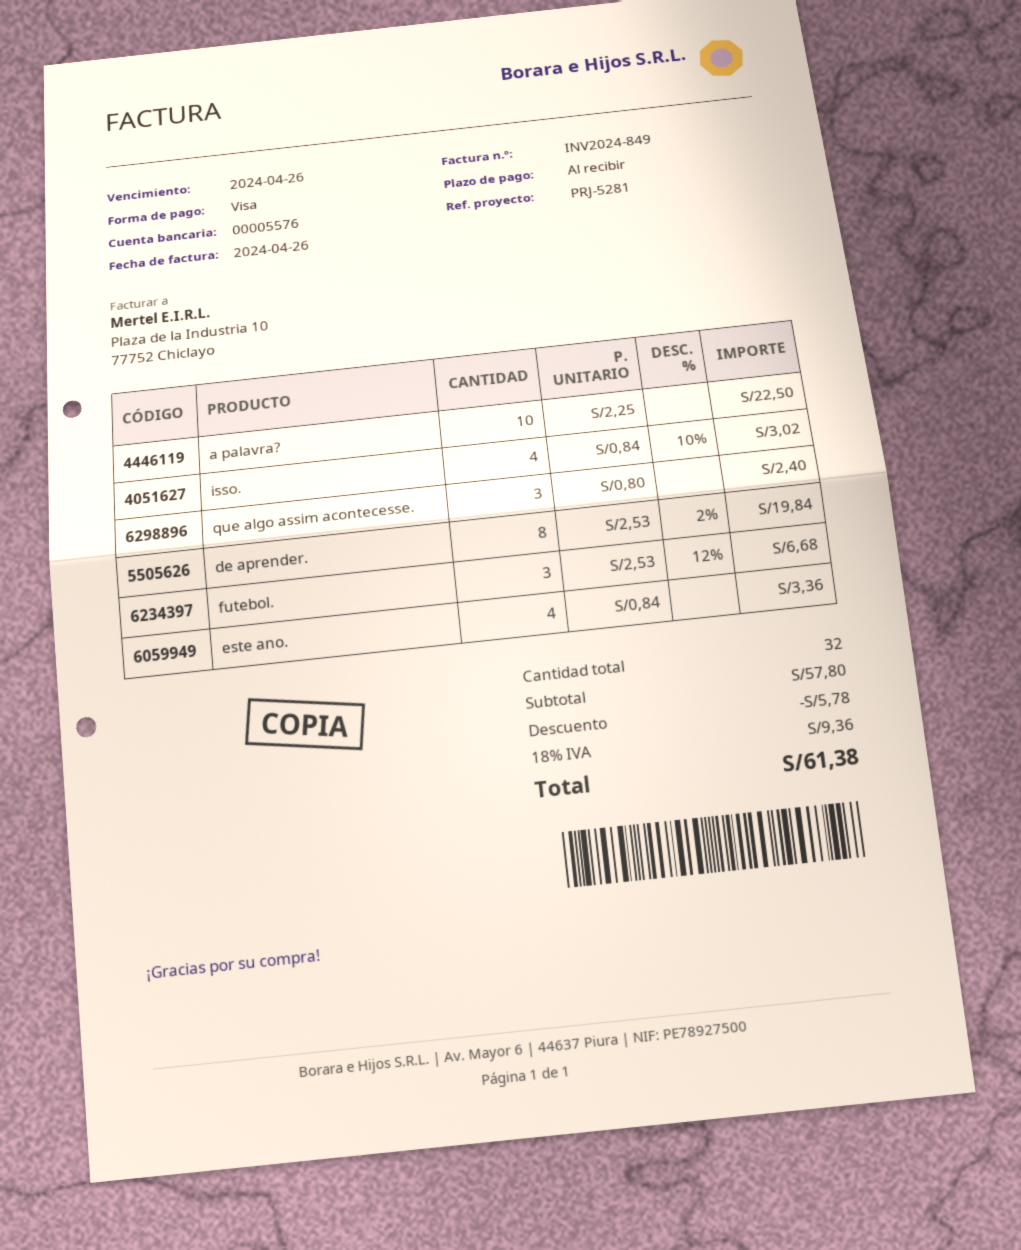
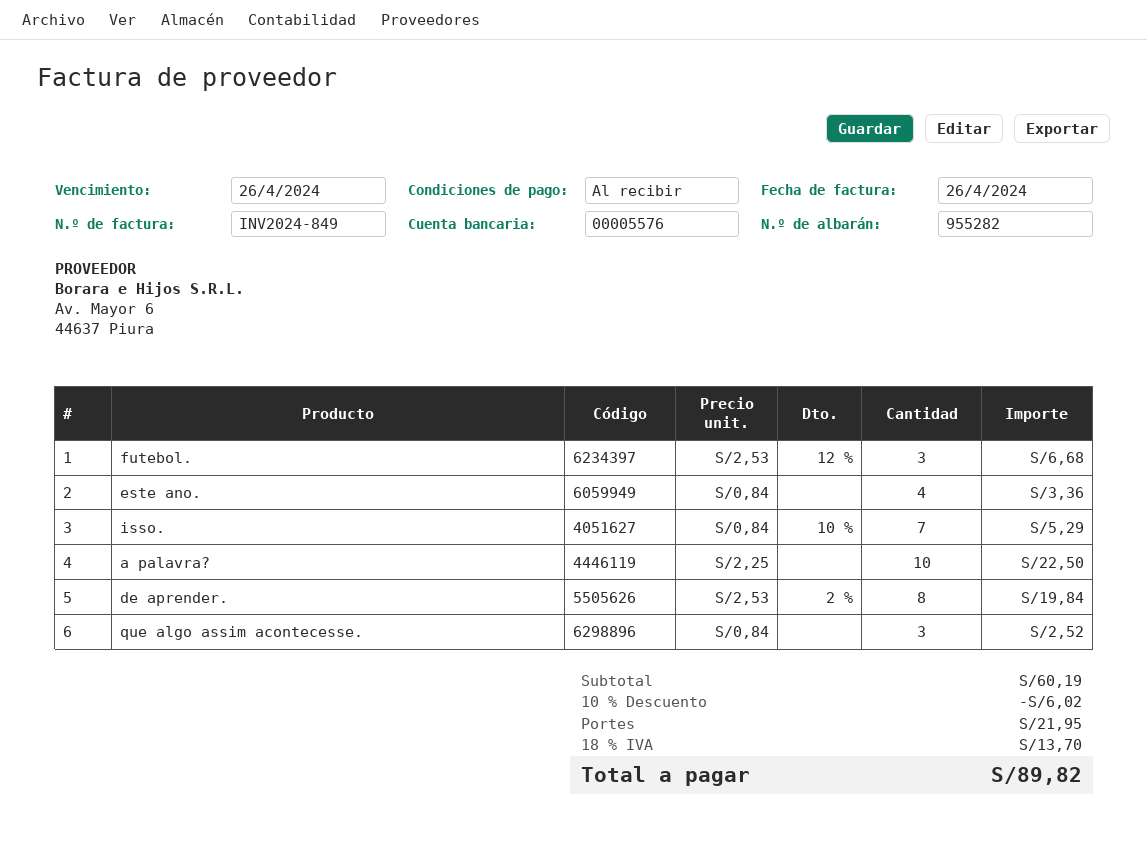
isso.: 4 x 0.84 - 10% = 3.02 -> 7 x 0.84 - 10% = 5.29
que algo assim acontecesse.: 3 x 0.80 = 2.40 -> 3 x 0.84 = 2.52
subtotal: 57.80 -> 60.19
discount: 5.78 -> 6.02
shipping: none -> 21.95
tax: 18% = 9.36 -> 18% = 13.70
total: 61.38 -> 89.82

